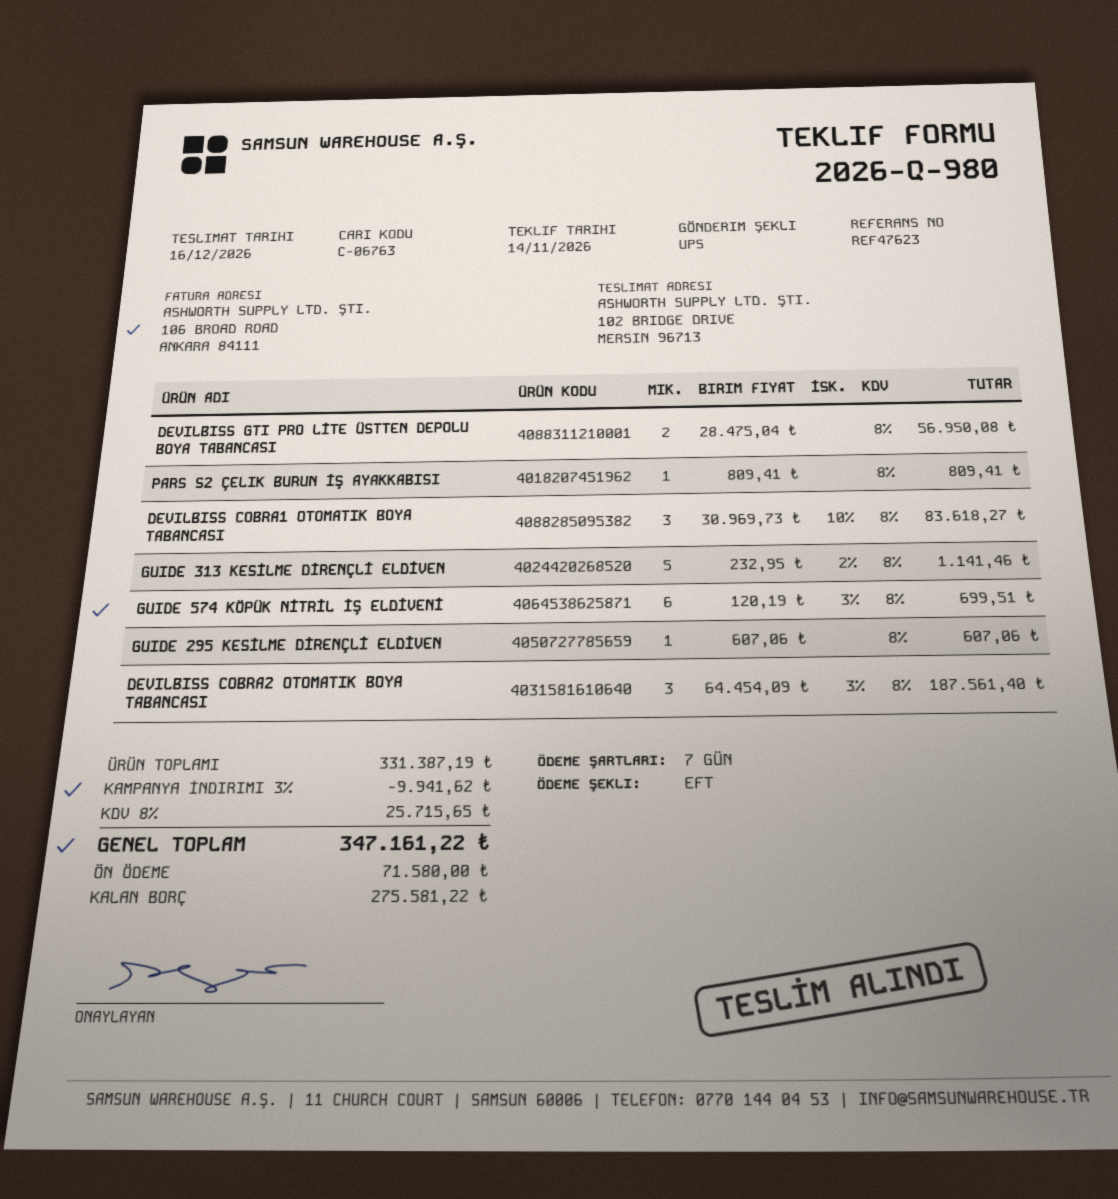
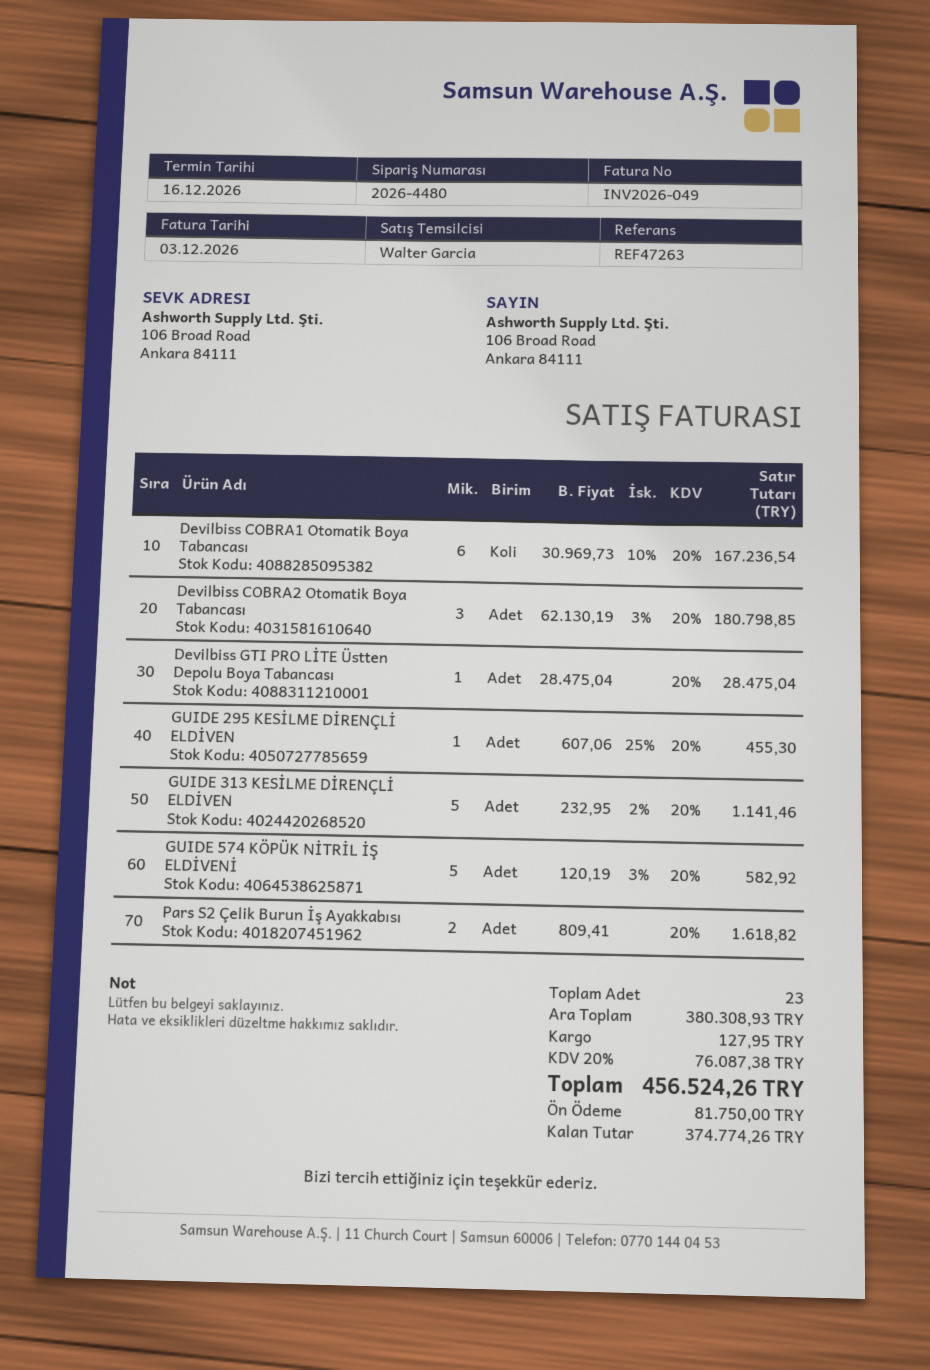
reference: REF47623 -> REF47263
ship to: 102 BRIDGE DRIVE, MERSIN 96713 -> 106 Broad Road, Ankara 84111
DEVILBISS GTI PRO LİTE ÜSTTEN DEPOLU BOYA TABANCASI: 2 x 28475.04 = 56950.08 -> 1 x 28475.04 = 28475.04
PARS S2 ÇELIK BURUN İŞ AYAKKABISI: 1 x 809.41 = 809.41 -> 2 x 809.41 = 1618.82
DEVILBISS COBRA1 OTOMATIK BOYA TABANCASI: 3 x 30969.73 - 10% = 83618.27 -> 6 x 30969.73 - 10% = 167236.54
GUIDE 574 KÖPÜK NİTRİL İŞ ELDİVENİ: 6 x 120.19 - 3% = 699.51 -> 5 x 120.19 - 3% = 582.92
GUIDE 295 KESİLME DİRENÇLİ ELDİVEN: 1 x 607.06 = 607.06 -> 1 x 607.06 - 25% = 455.30
DEVILBISS COBRA2 OTOMATIK BOYA TABANCASI: 3 x 64454.09 - 3% = 187561.40 -> 3 x 62130.19 - 3% = 180798.85
subtotal: 331387.19 -> 380308.93
discount: 3% = 9941.62 -> none
shipping: none -> 127.95
tax: 8% = 25715.65 -> 20% = 76087.38
total: 347161.22 -> 456524.26
deposit: 71580.00 -> 81750.00
balance: 275581.22 -> 374774.26

